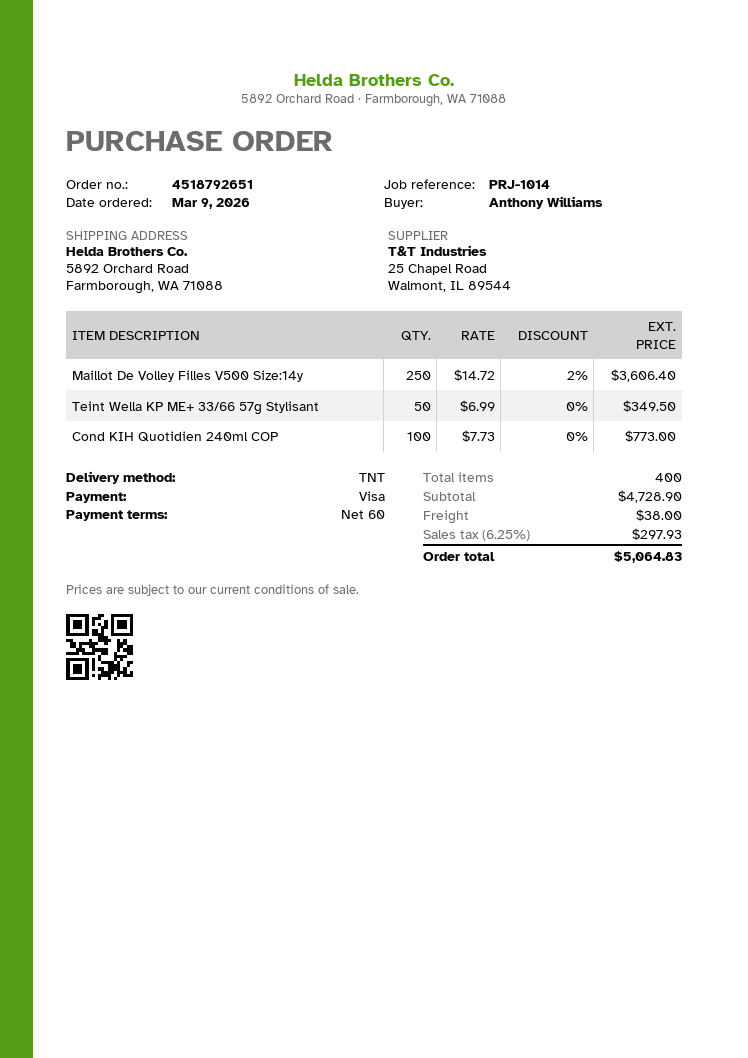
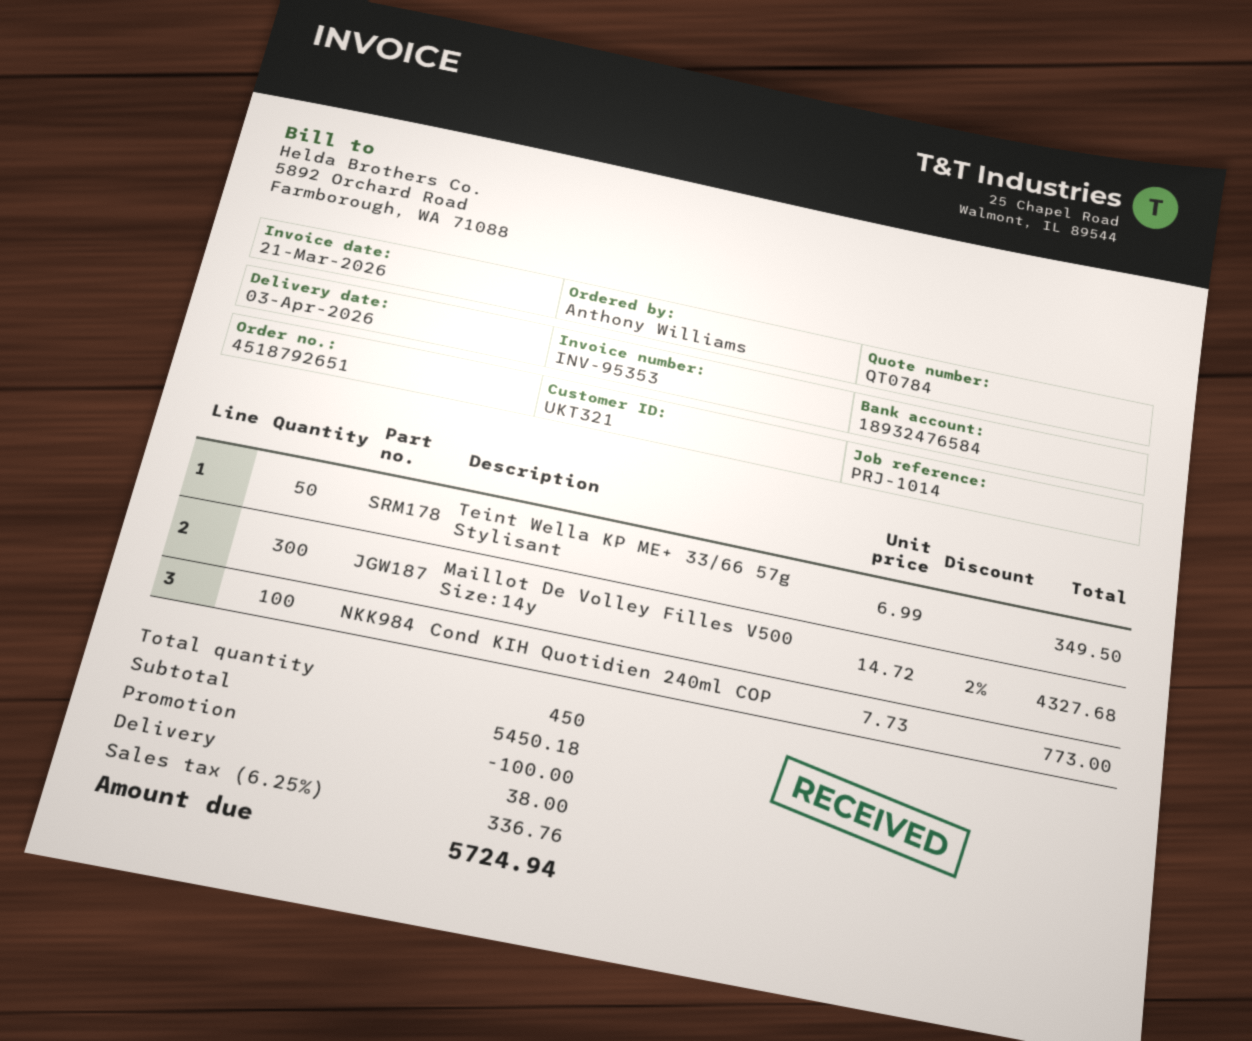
Maillot De Volley Filles V500 Size:14y: 250 x 14.72 - 2% = 3606.40 -> 300 x 14.72 - 2% = 4327.68
total quantity: 400 -> 450
subtotal: 4728.90 -> 5450.18
discount: none -> 100.00
tax: 6.25% = 297.93 -> 6.25% = 336.76
total: 5064.83 -> 5724.94

